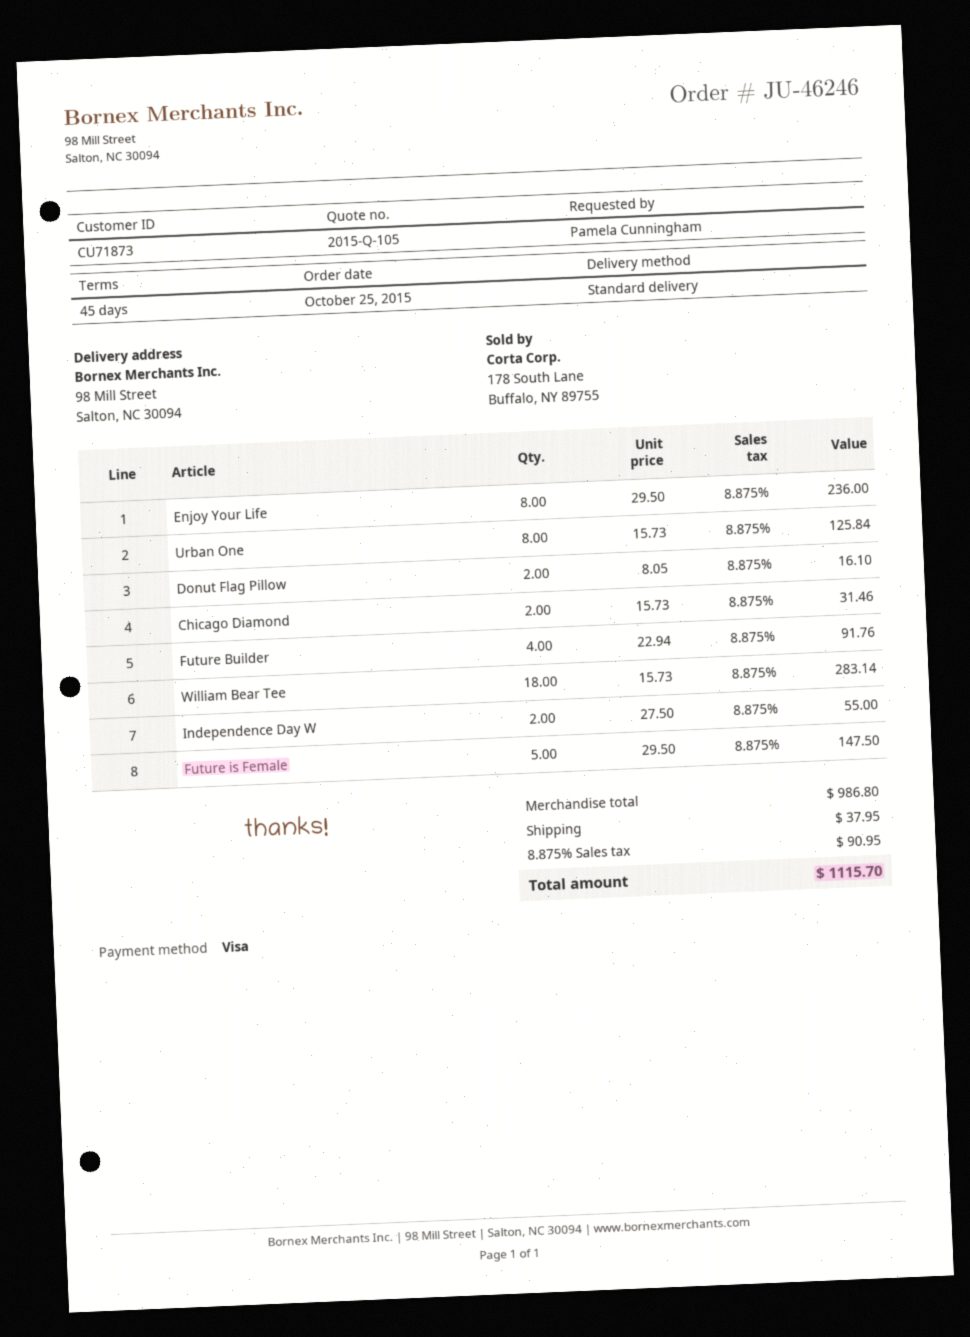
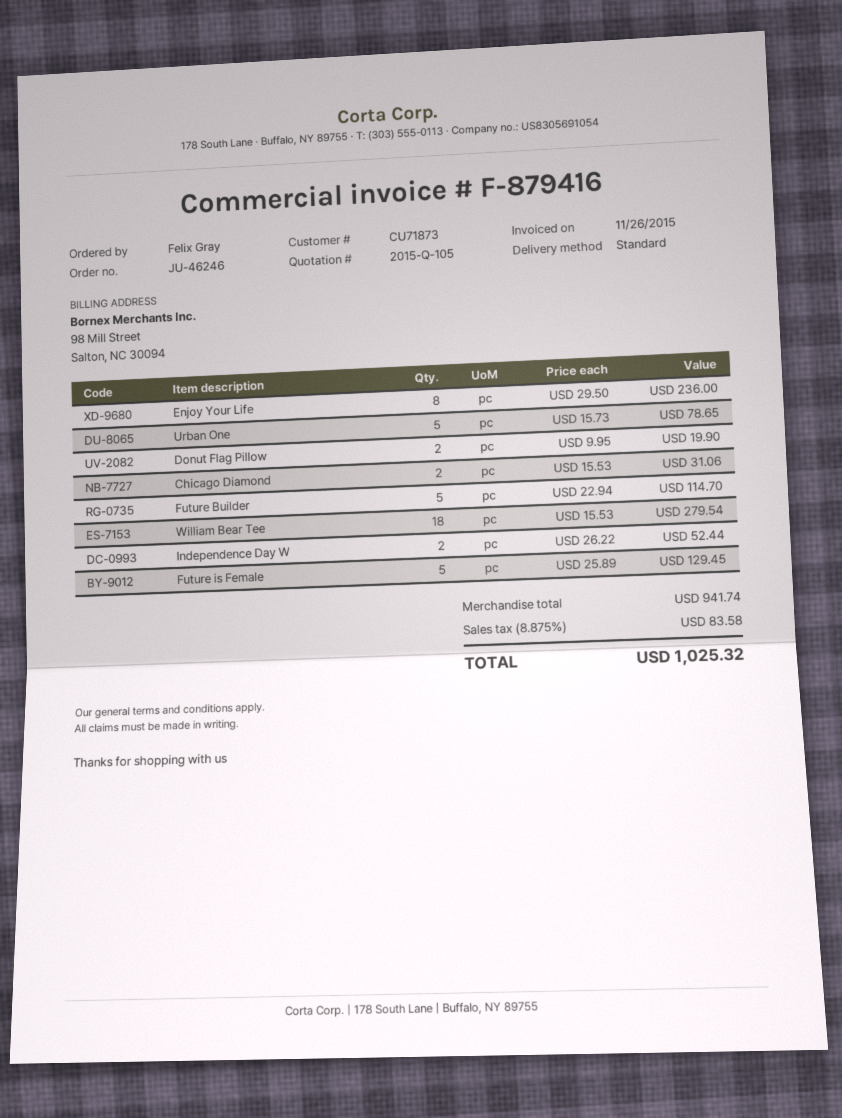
ordered by: Pamela Cunningham -> Felix Gray
Urban One: 8 x 15.73 = 125.84 -> 5 x 15.73 = 78.65
Donut Flag Pillow: 2 x 8.05 = 16.10 -> 2 x 9.95 = 19.90
Chicago Diamond: 2 x 15.73 = 31.46 -> 2 x 15.53 = 31.06
Future Builder: 4 x 22.94 = 91.76 -> 5 x 22.94 = 114.70
William Bear Tee: 18 x 15.73 = 283.14 -> 18 x 15.53 = 279.54
Independence Day W: 2 x 27.50 = 55.00 -> 2 x 26.22 = 52.44
Future is Female: 5 x 29.50 = 147.50 -> 5 x 25.89 = 129.45
subtotal: 986.80 -> 941.74
shipping: 37.95 -> none
tax: 8.875% = 90.95 -> 8.875% = 83.58
total: 1115.70 -> 1025.32

